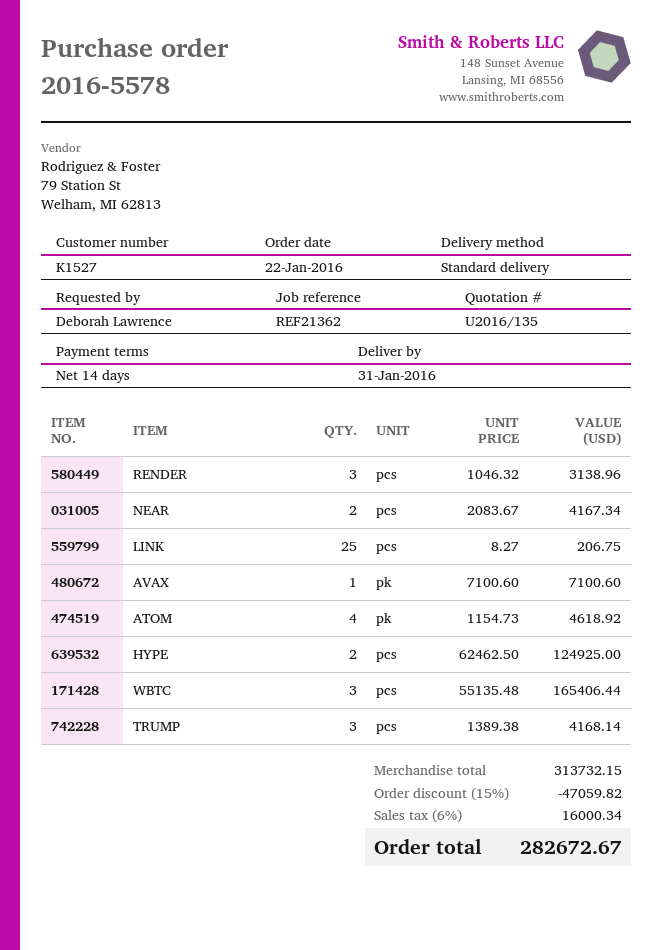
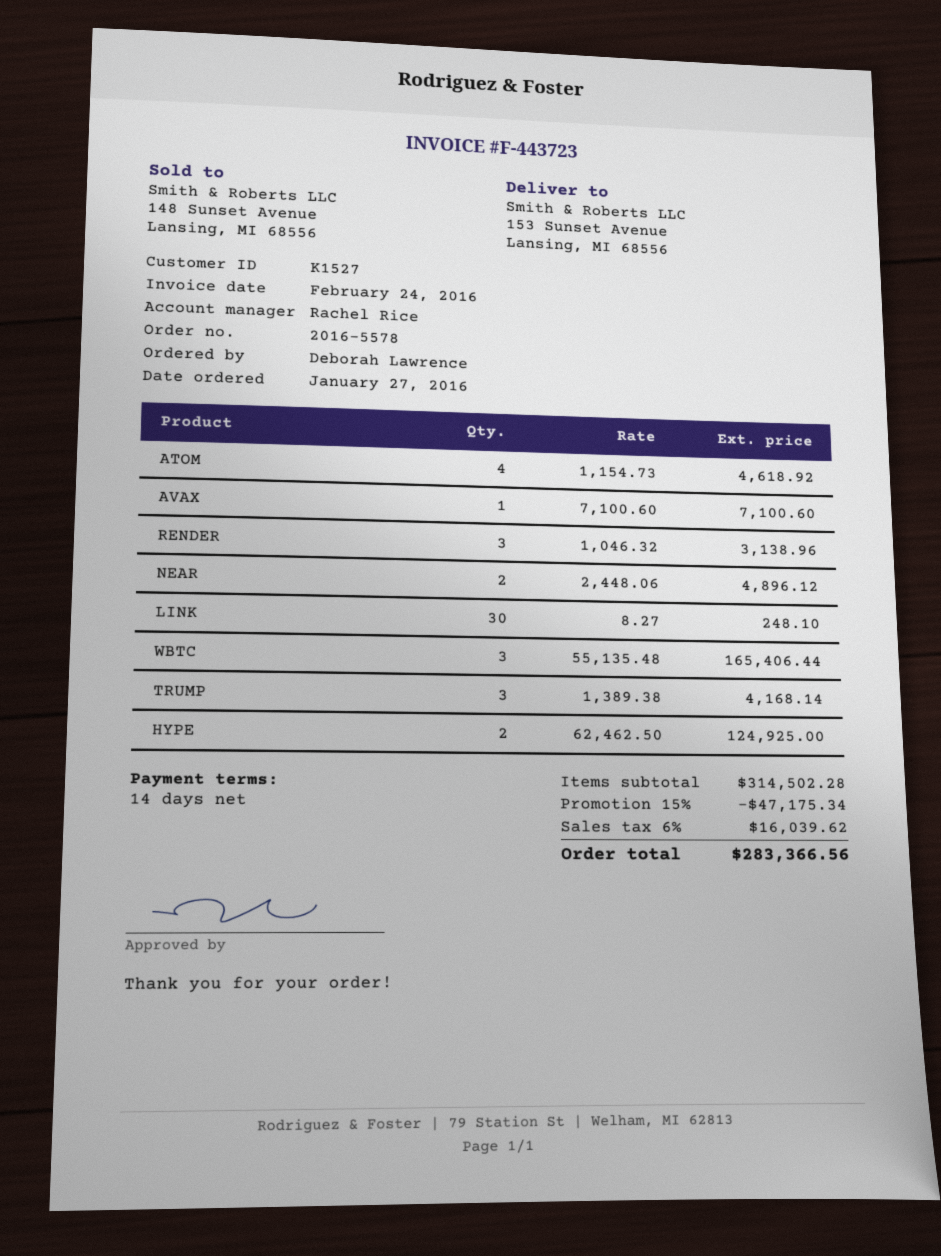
order date: 2016-01-22 -> 2016-01-27
NEAR: 2 x 2083.67 = 4167.34 -> 2 x 2448.06 = 4896.12
LINK: 25 x 8.27 = 206.75 -> 30 x 8.27 = 248.10
subtotal: 313732.15 -> 314502.28
discount: 15% = 47059.82 -> 15% = 47175.34
tax: 6% = 16000.34 -> 6% = 16039.62
total: 282672.67 -> 283366.56

